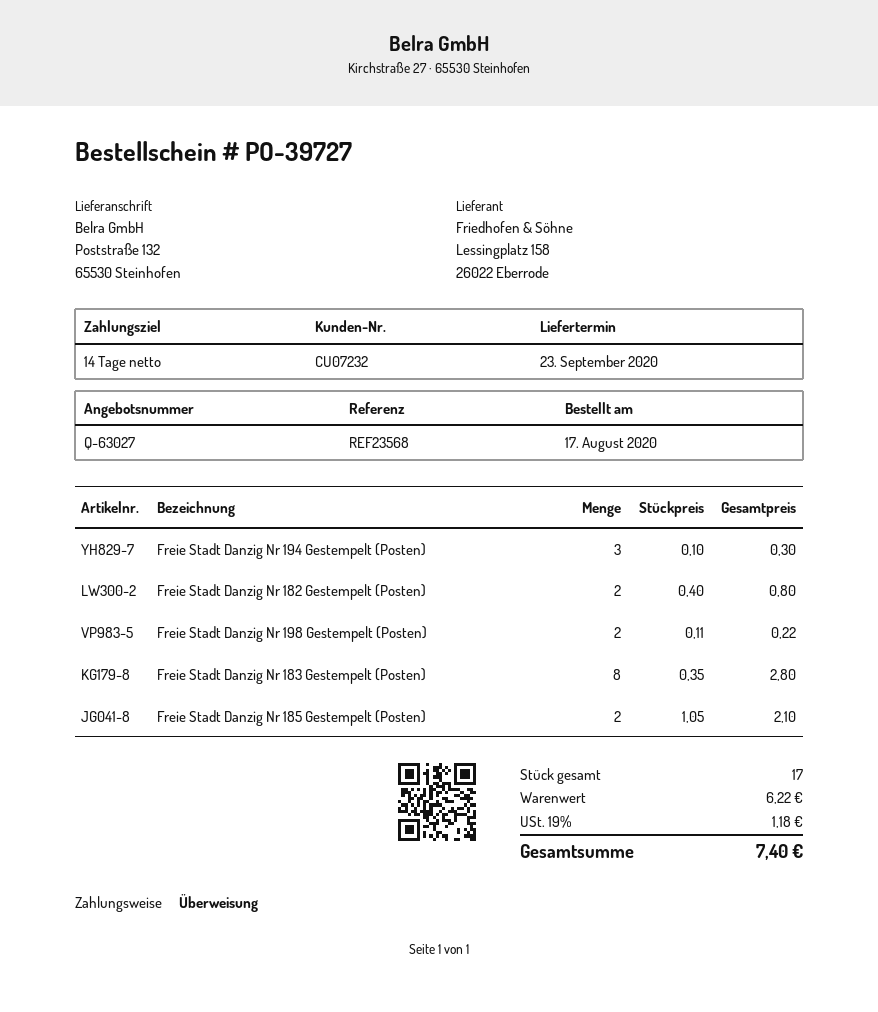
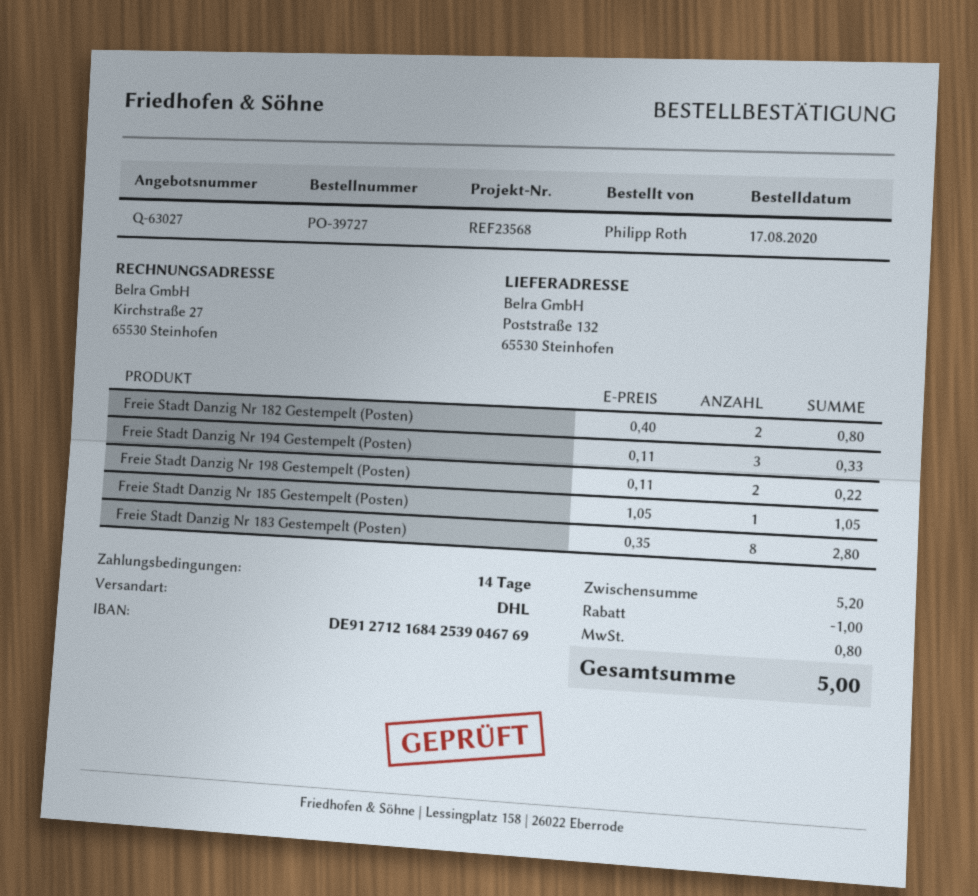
Freie Stadt Danzig Nr 194 Gestempelt (Posten): 3 x 0.10 = 0.30 -> 3 x 0.11 = 0.33
Freie Stadt Danzig Nr 185 Gestempelt (Posten): 2 x 1.05 = 2.10 -> 1 x 1.05 = 1.05
subtotal: 6.22 -> 5.20
discount: none -> 1.00
tax: 1.18 -> 0.80
total: 7.40 -> 5.00

